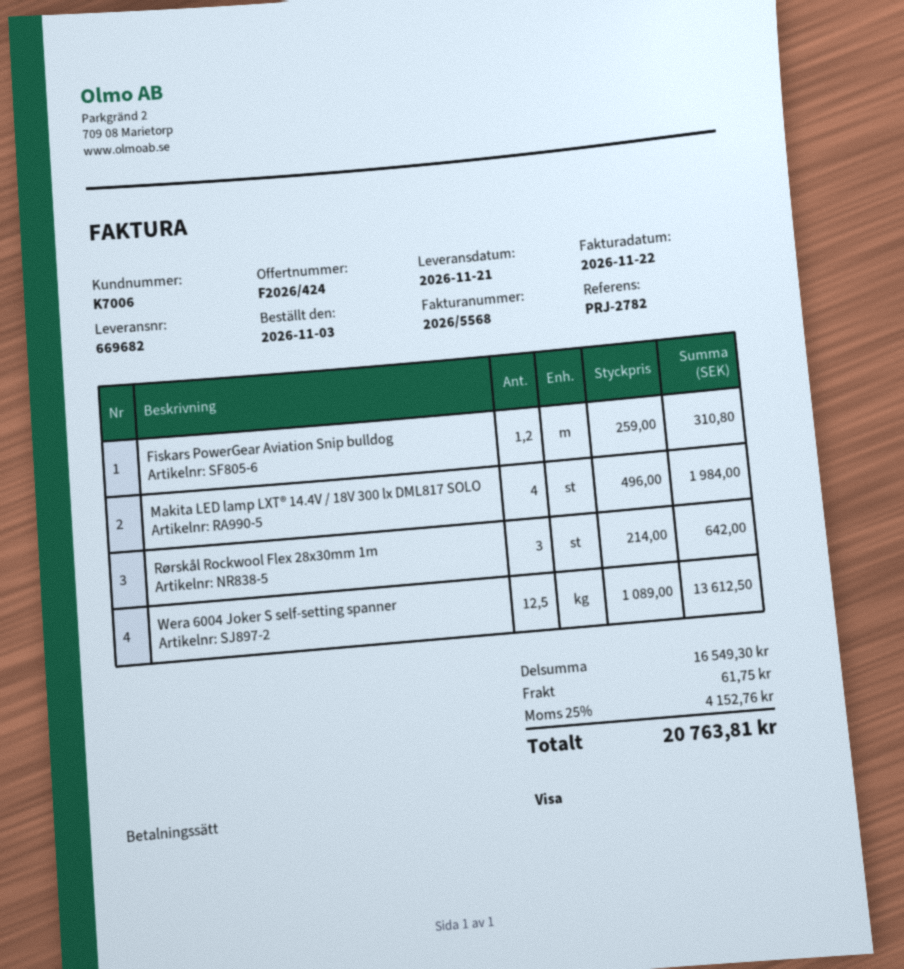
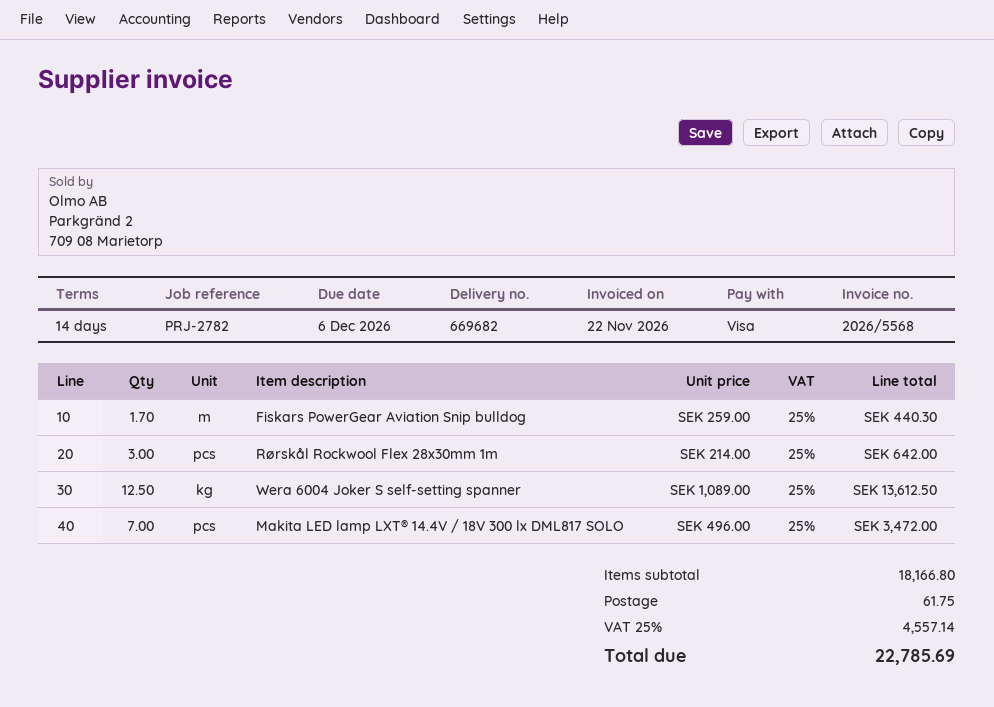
Fiskars PowerGear Aviation Snip bulldog: 1.2 x 259.00 = 310.80 -> 1.7 x 259.00 = 440.30
Makita LED lamp LXT® 14.4V / 18V 300 lx DML817 SOLO: 4 x 496.00 = 1984.00 -> 7 x 496.00 = 3472.00
subtotal: 16549.30 -> 18166.80
tax: 25% = 4152.76 -> 25% = 4557.14
total: 20763.81 -> 22785.69

